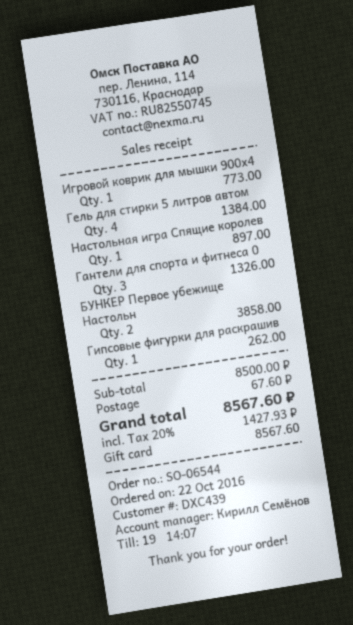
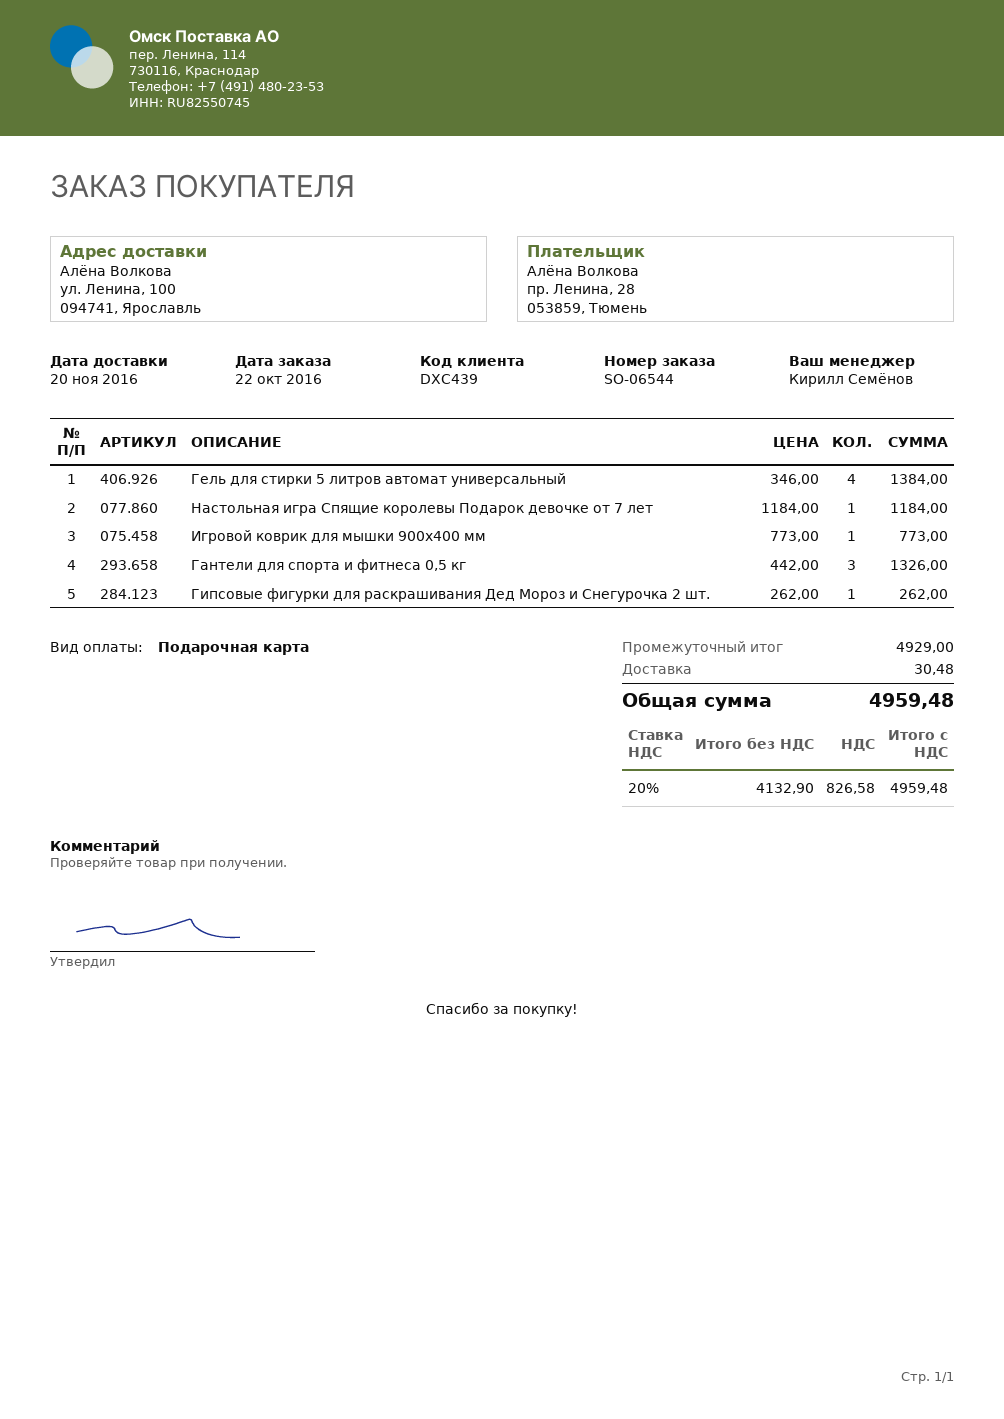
Настольная игра Спящие королев: 1 for 897.00 -> 1 for 1184.00
БУНКЕР Первое убежище Настольн: 2 for 3858.00 -> none
subtotal: 8500.00 -> 4929.00
shipping: 67.60 -> 30.48
tax: 20% = 1427.93 -> 20% = 826.58
total: 8567.60 -> 4959.48

